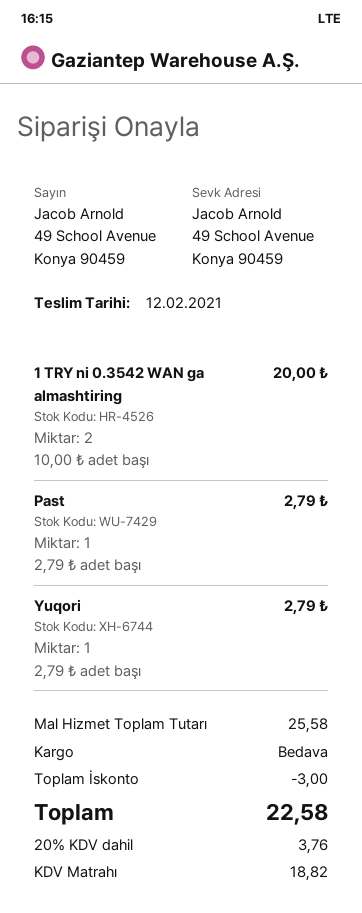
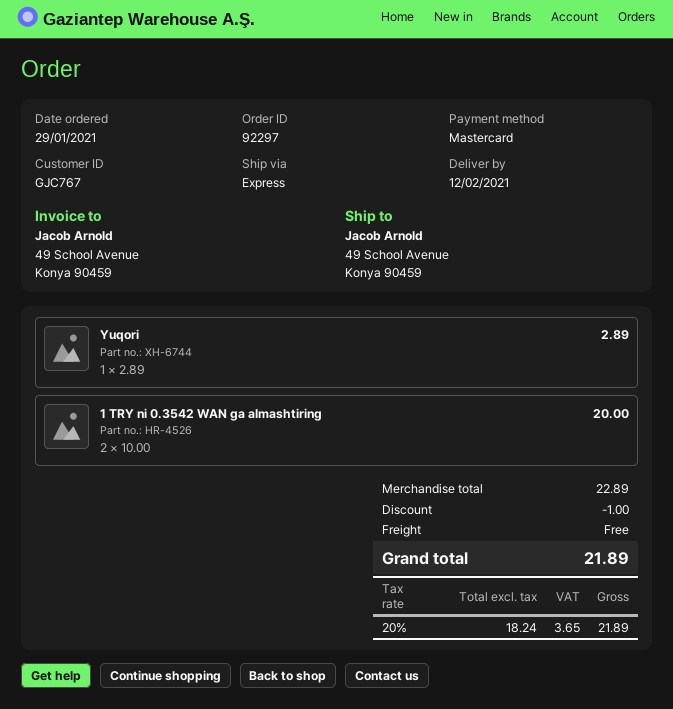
Past: 1 x 2.79 = 2.79 -> none
Yuqori: 1 x 2.79 = 2.79 -> 1 x 2.89 = 2.89
subtotal: 25.58 -> 22.89
discount: 3.00 -> 1.00
net: 18.82 -> 18.24
tax: 20% = 3.76 -> 20% = 3.65
total: 22.58 -> 21.89

